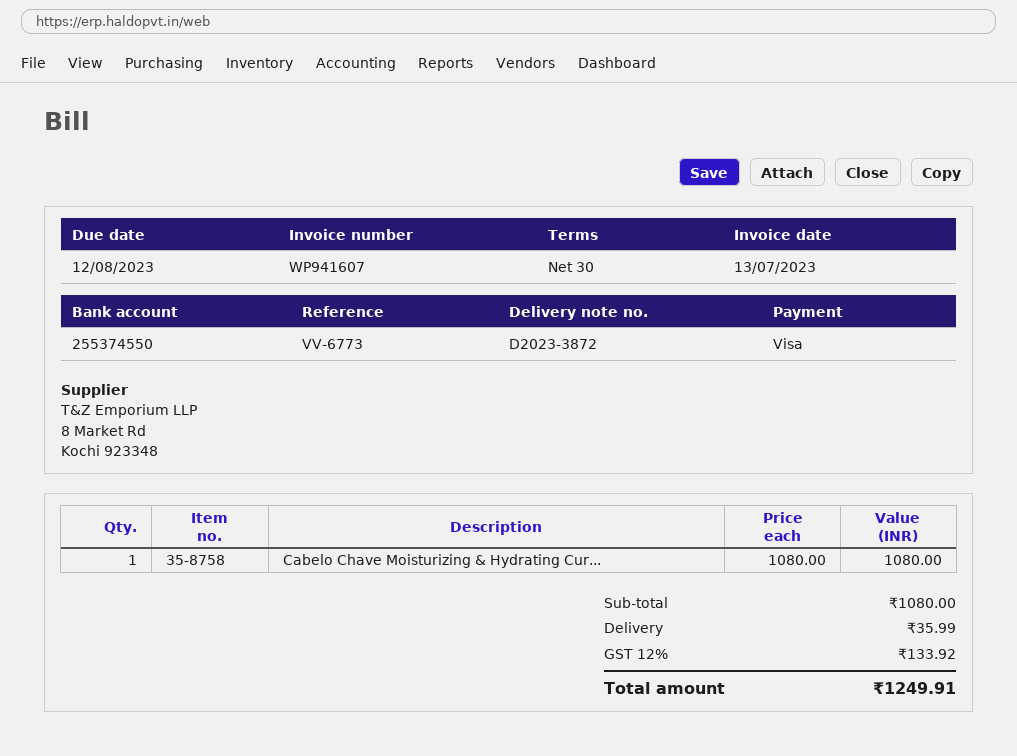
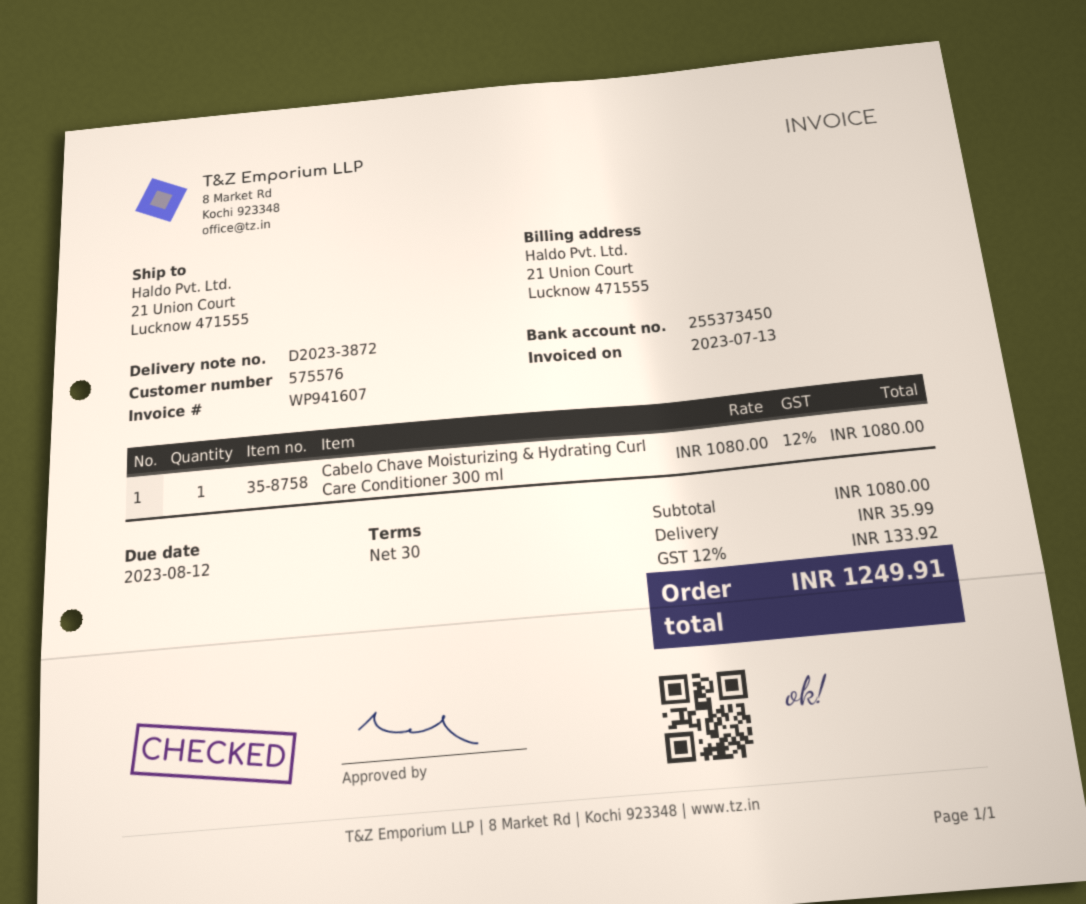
bank account: 255374550 -> 255373450

